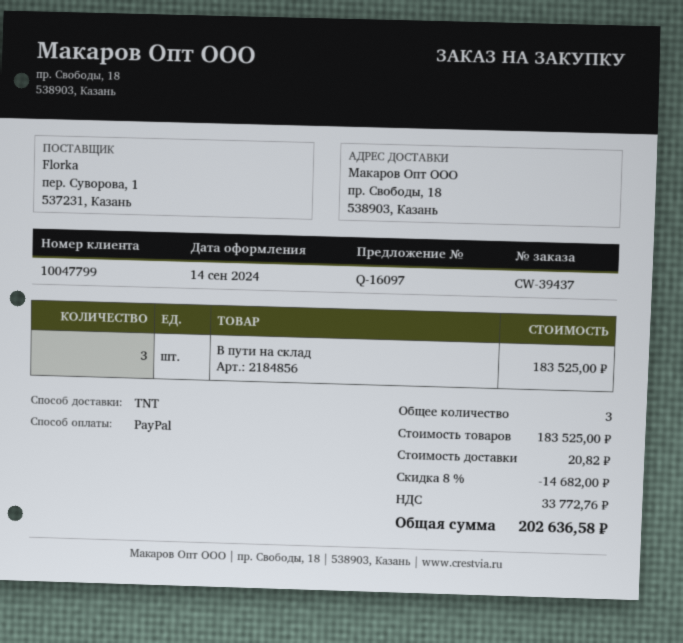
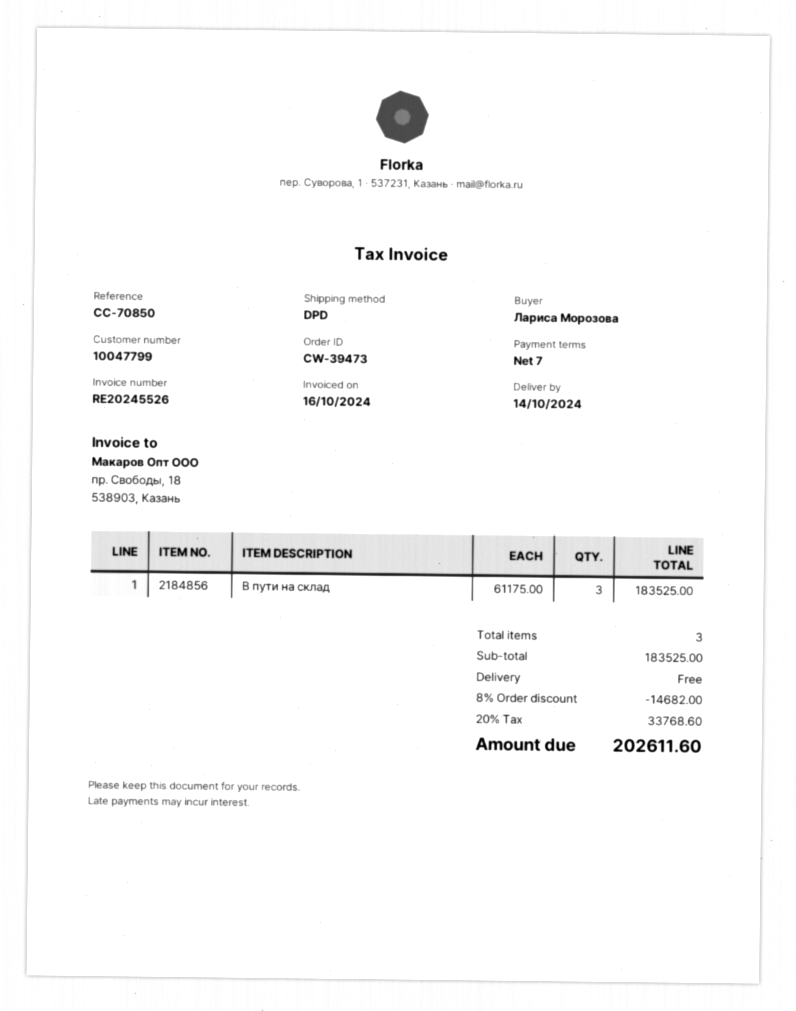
order number: CW-39437 -> CW-39473
shipping method: TNT -> DPD
shipping: 20.82 -> 0.00
tax: 33772.76 -> 33768.60
total: 202636.58 -> 202611.60

